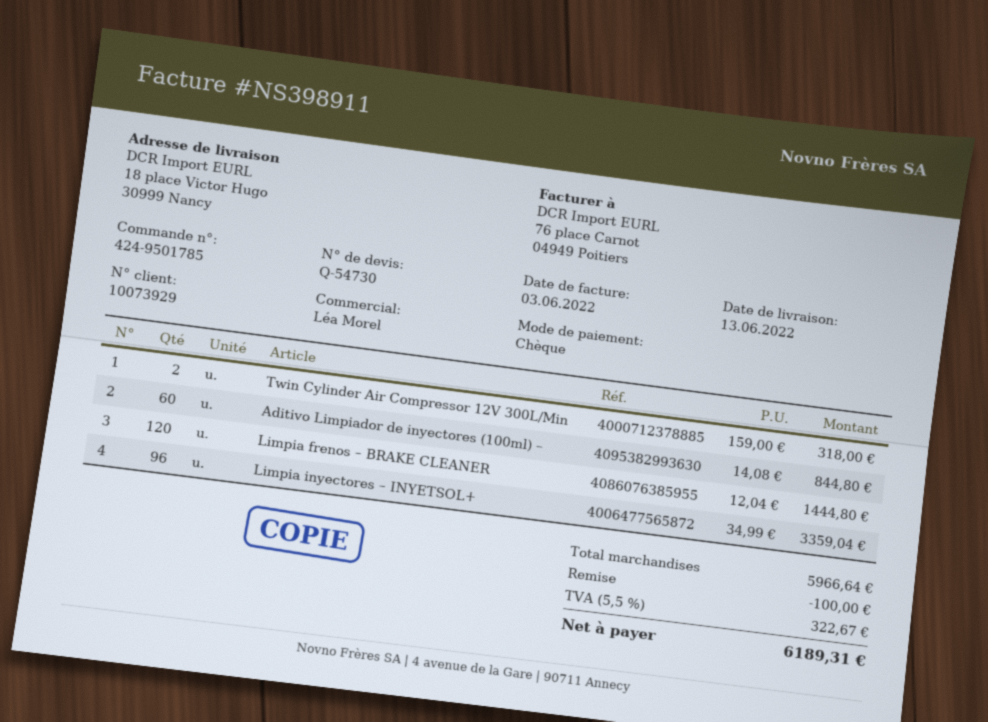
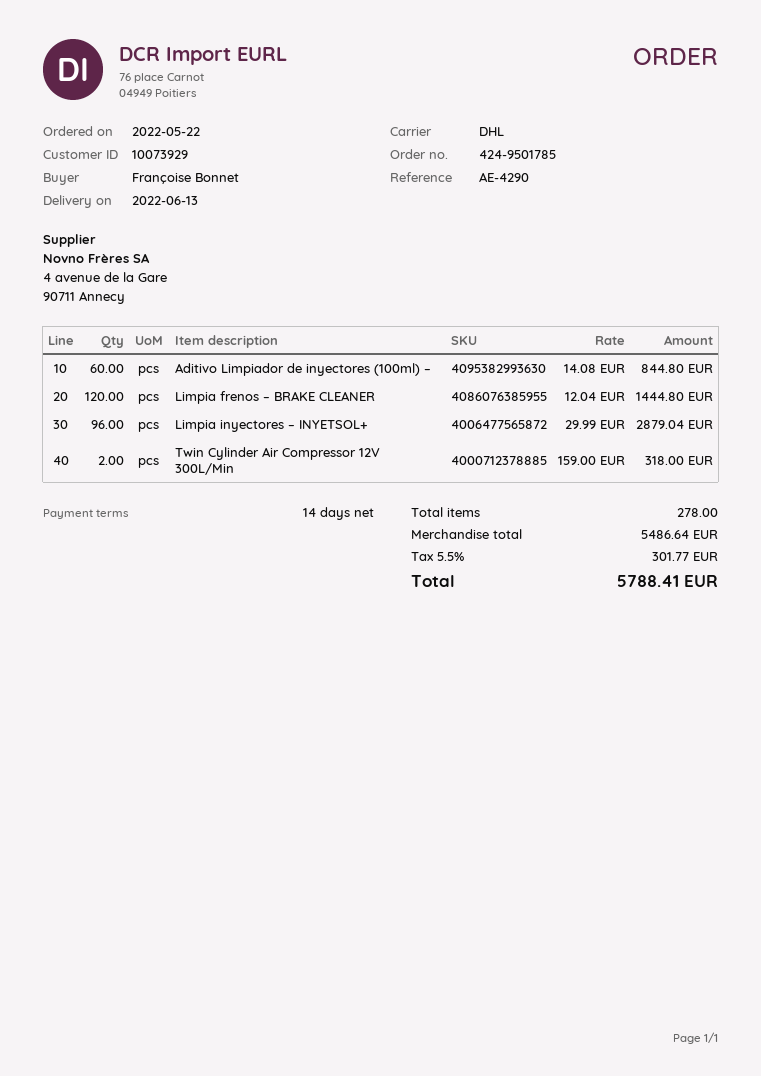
Limpia inyectores – INYETSOL+: 96 x 34.99 = 3359.04 -> 96 x 29.99 = 2879.04
subtotal: 5966.64 -> 5486.64
discount: 100.00 -> none
tax: 5.5% = 322.67 -> 5.5% = 301.77
total: 6189.31 -> 5788.41

